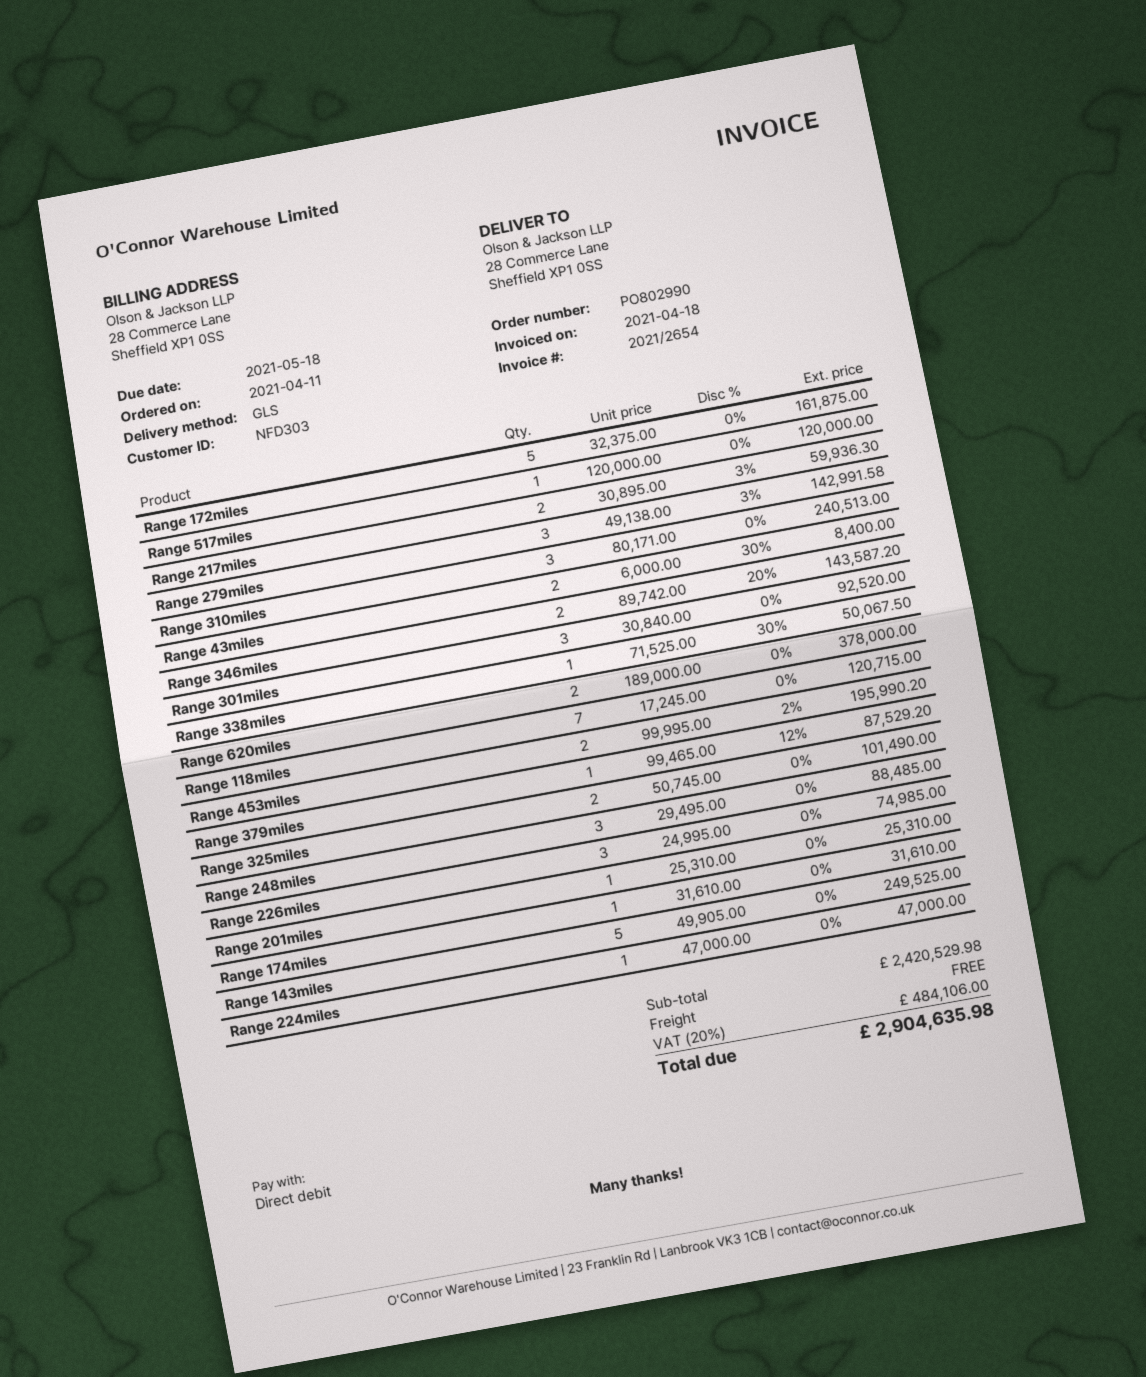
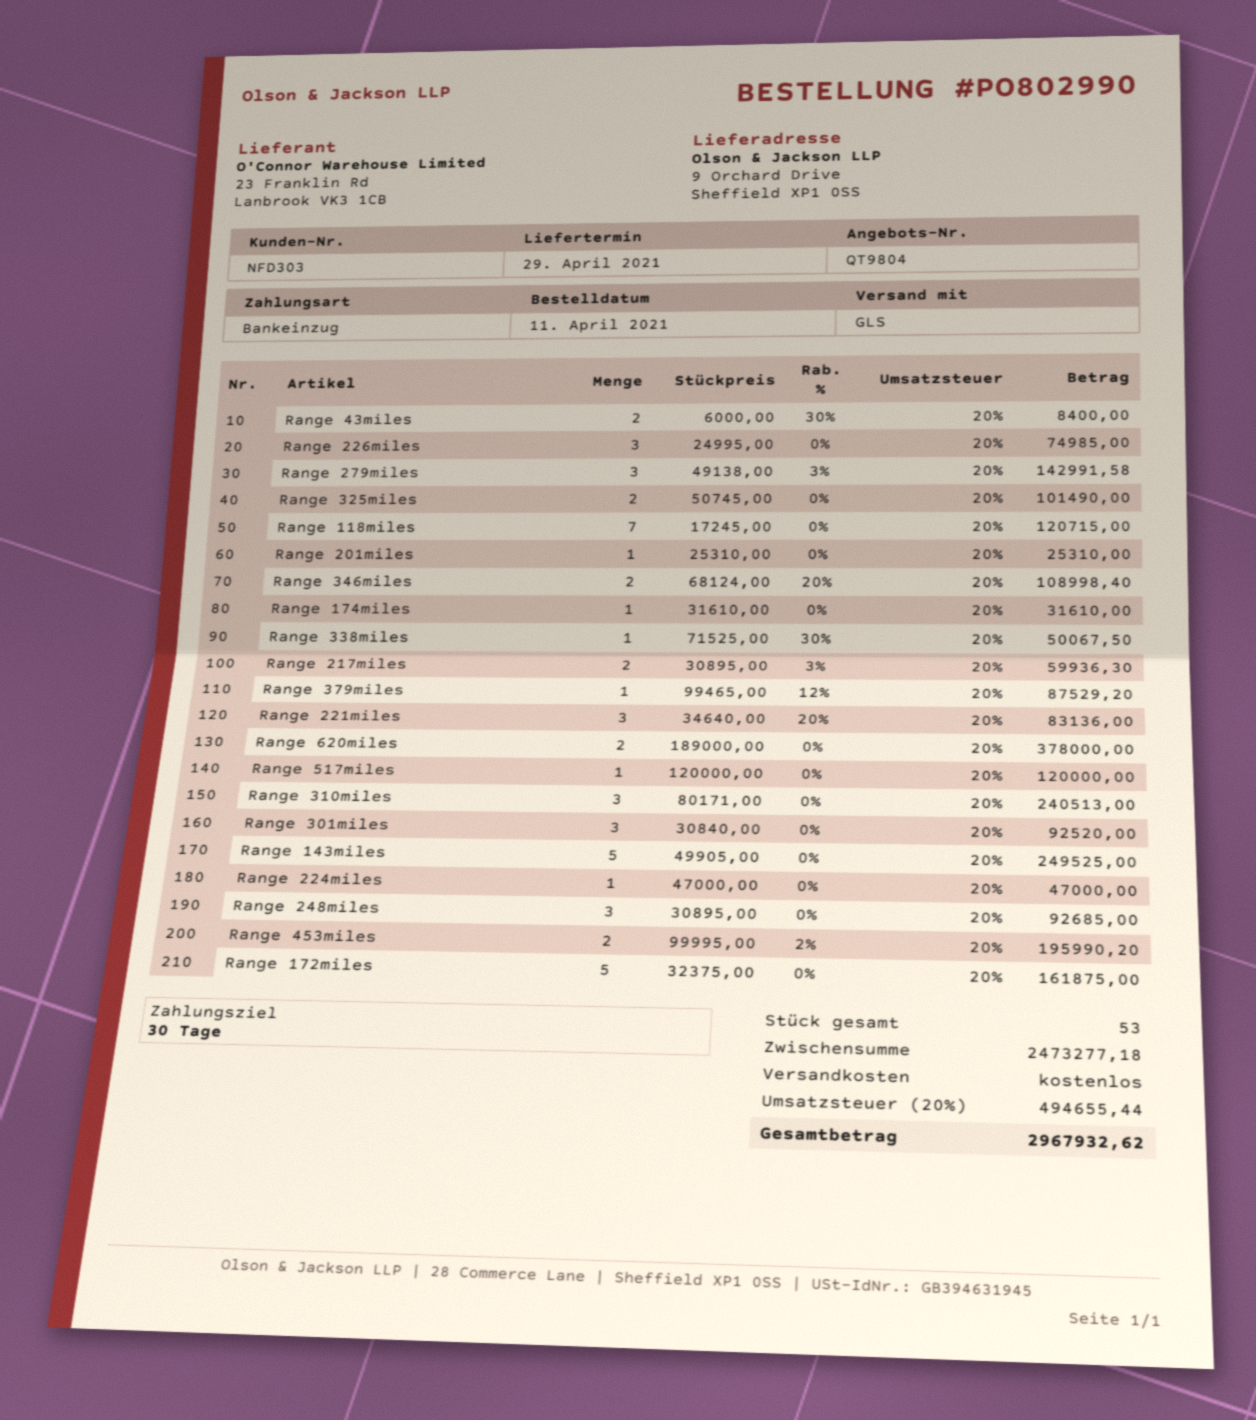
ship to: 28 Commerce Lane, Sheffield XP1 0SS -> 9 Orchard Drive, Sheffield XP1 0SS
Range 346miles: 2 x 89742.00 - 20% = 143587.20 -> 2 x 68124.00 - 20% = 108998.40
Range 248miles: 3 x 29495.00 = 88485.00 -> 3 x 30895.00 = 92685.00
Range 221miles: none -> 3 x 34640.00 - 20% = 83136.00
subtotal: 2420529.98 -> 2473277.18
tax: 20% = 484106.00 -> 20% = 494655.44
total: 2904635.98 -> 2967932.62

